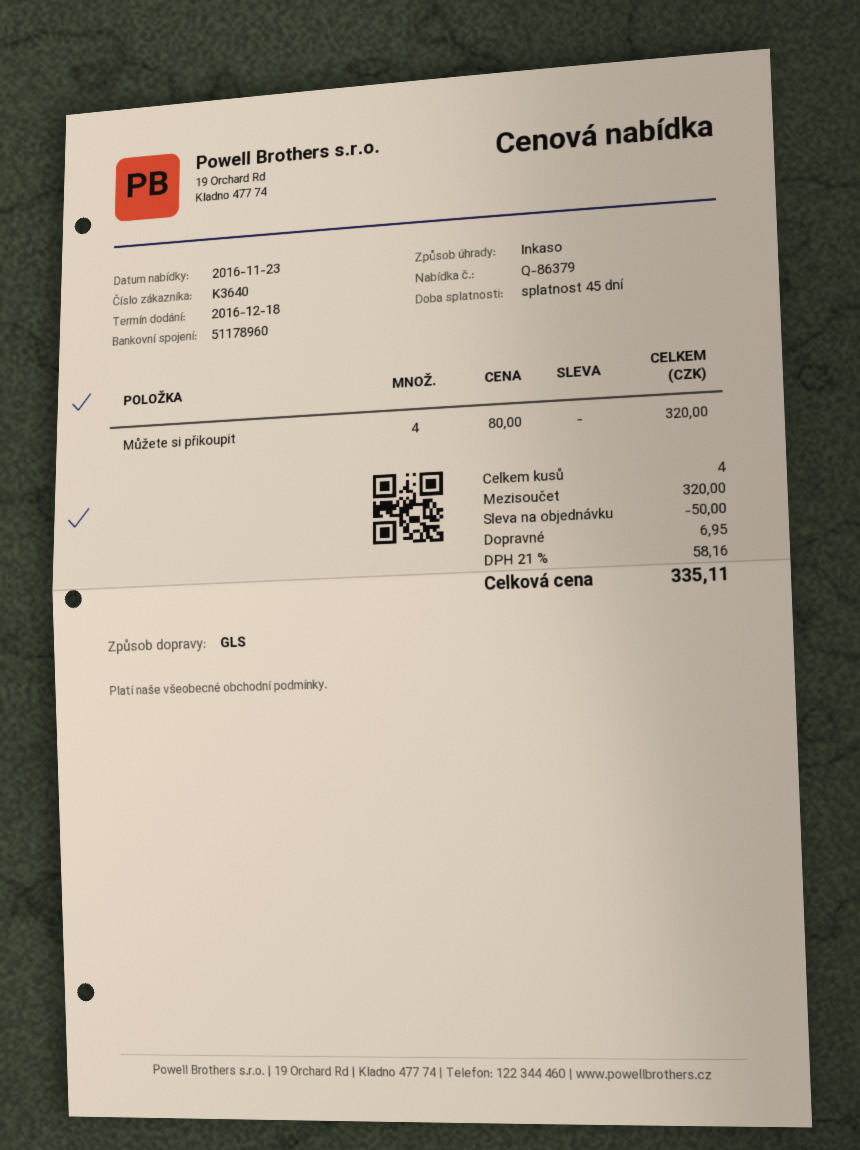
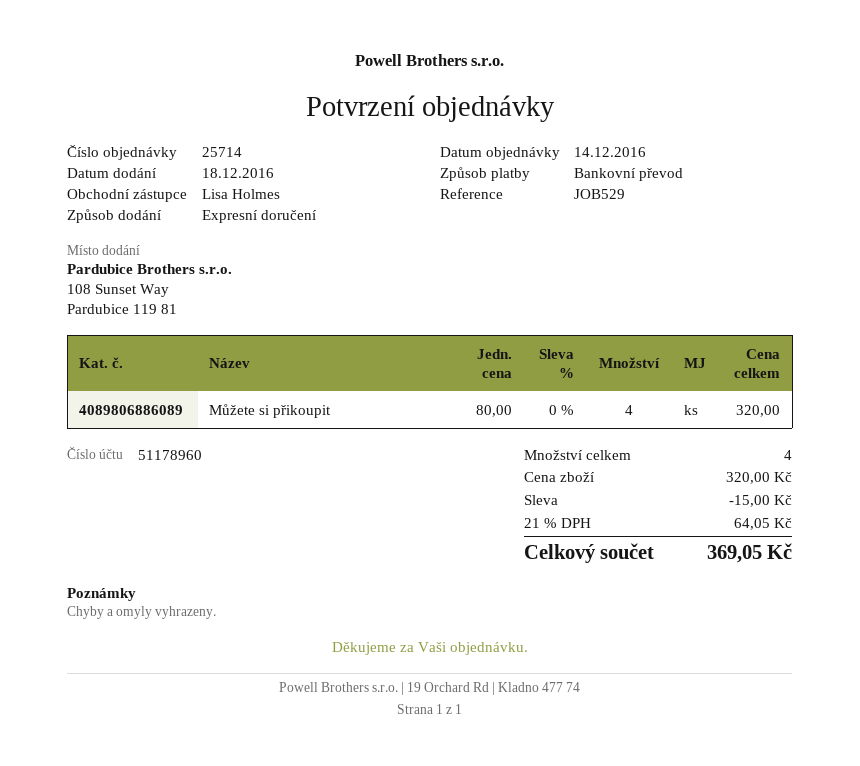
payment method: direct debit -> bank transfer
shipping method: GLS -> express
discount: 50.00 -> 15.00
shipping: 6.95 -> none
tax: 21% = 58.16 -> 21% = 64.05
total: 335.11 -> 369.05

